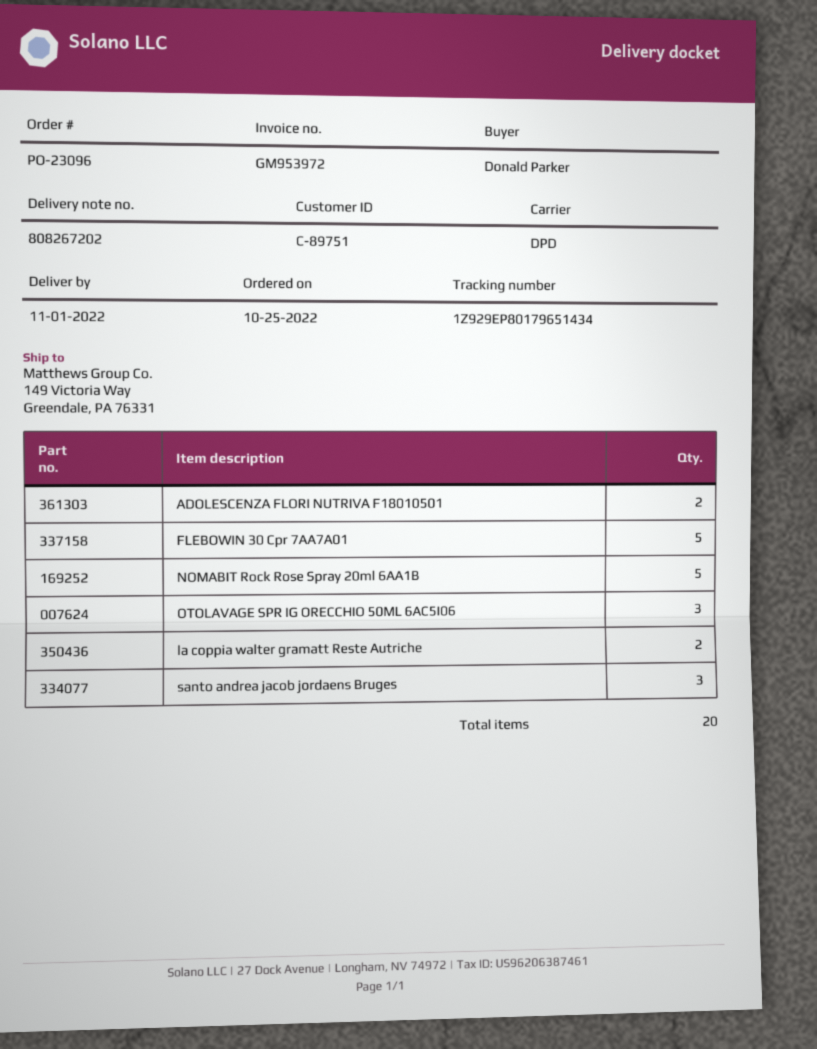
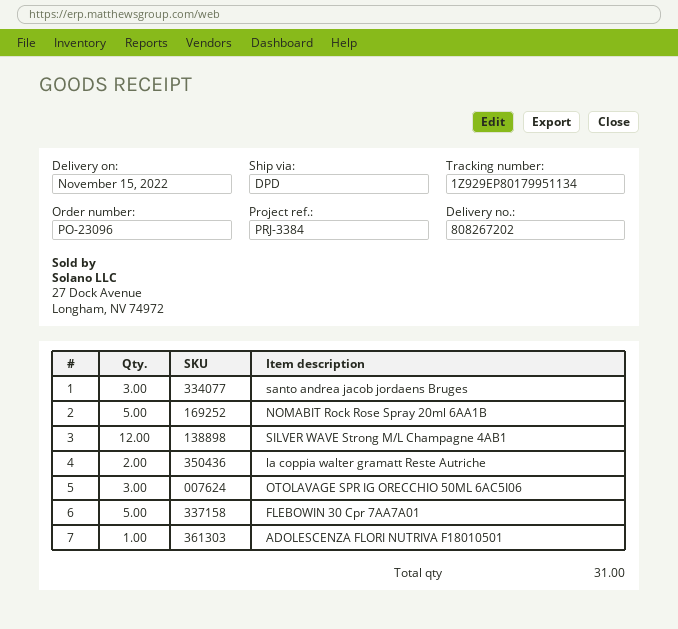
delivery date: 2022-11-01 -> 2022-11-15
tracking number: 1Z929EP80179651434 -> 1Z929EP80179951134
ADOLESCENZA FLORI NUTRIVA F18010501: 2 -> 1
SILVER WAVE Strong M/L Champagne 4AB1: none -> 12
total quantity: 20 -> 31

